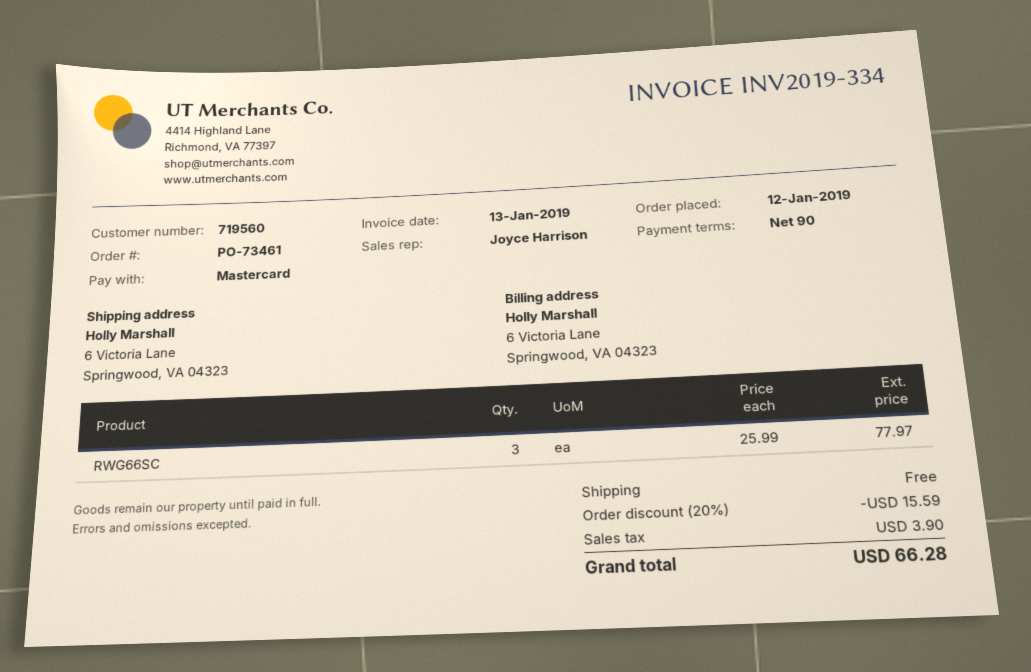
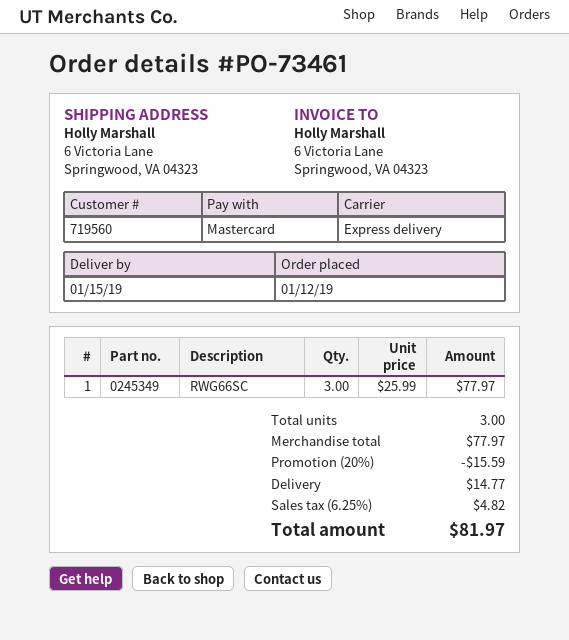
shipping: 0.00 -> 14.77
tax: 3.90 -> 4.82
total: 66.28 -> 81.97

